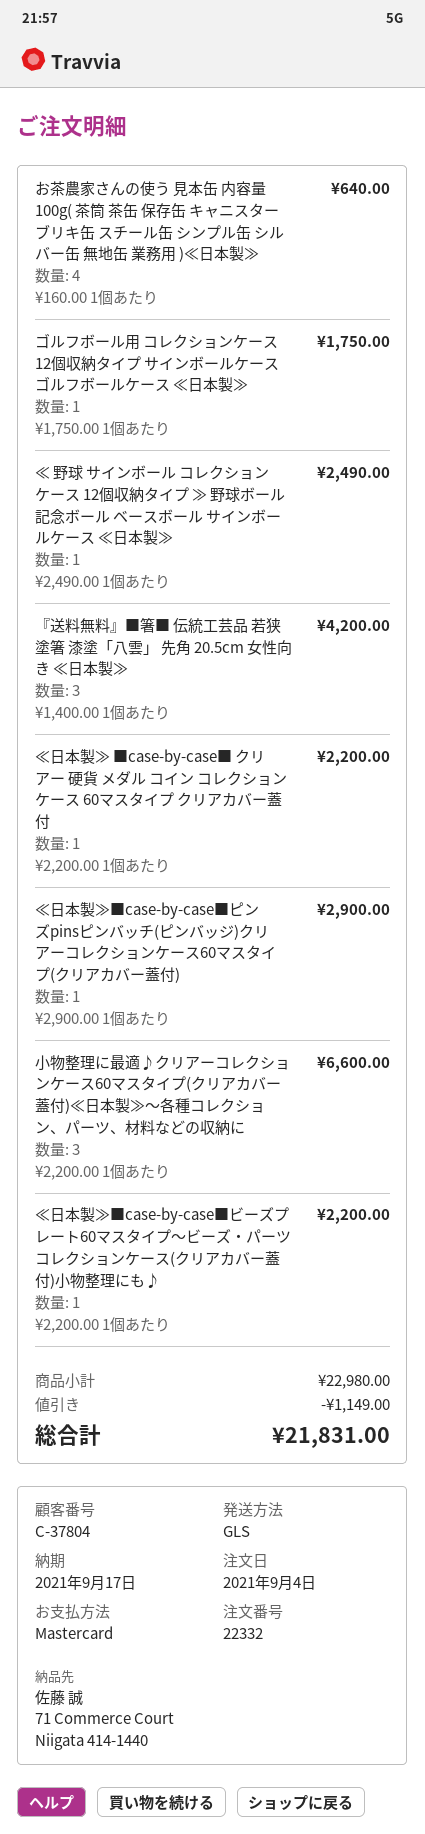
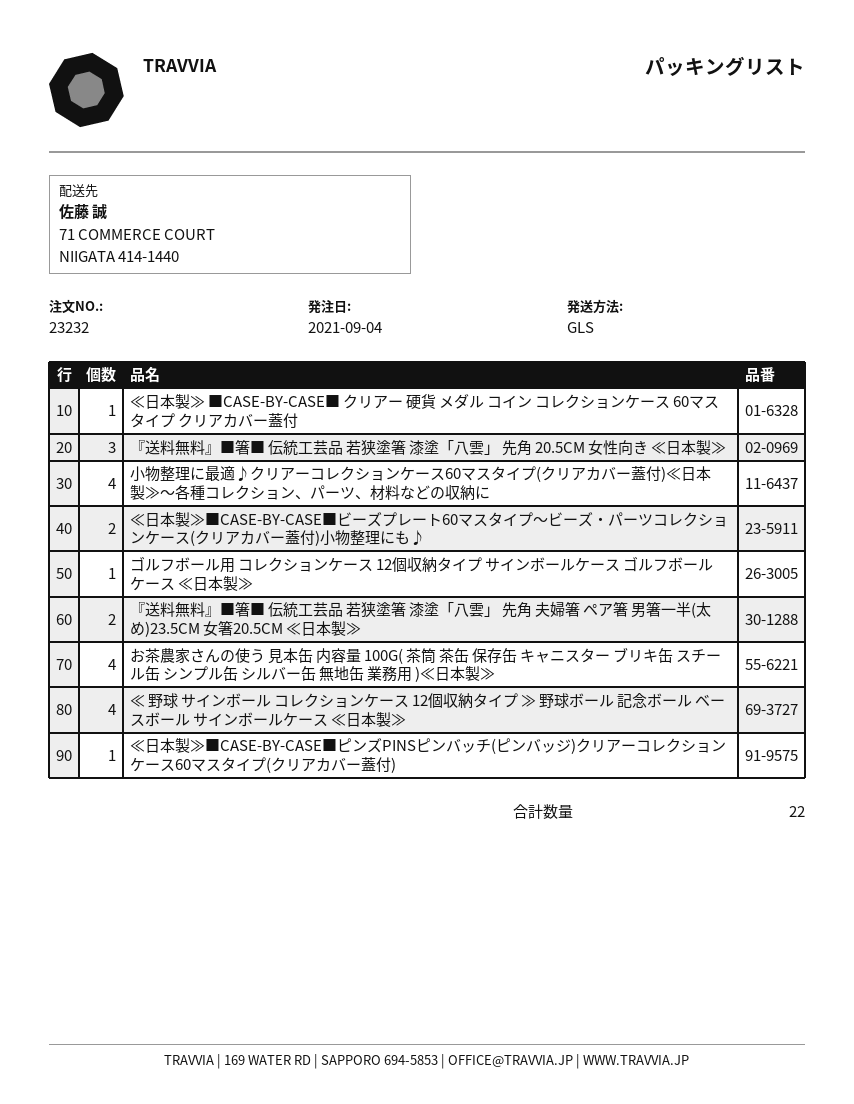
order number: 22332 -> 23232
≪ 野球 サインボール コレクションケース 12個収納タイプ ≫ 野球ボール 記念ボール ベースボール サインボールケース ≪日本製≫: 1 -> 4
小物整理に最適♪クリアーコレクションケース60マスタイプ(クリアカバー蓋付)≪日本製≫〜各種コレクション、パーツ、材料などの収納に: 3 -> 4
≪日本製≫■case-by-case■ビーズプレート60マスタイプ〜ビーズ・パーツコレクションケース(クリアカバー蓋付)小物整理にも♪: 1 -> 2
『送料無料』■箸■ 伝統工芸品 若狭塗箸 漆塗「八雲」 先角 夫婦箸 ペア箸 男箸一半(太め)23.5CM 女箸20.5CM ≪日本製≫: none -> 2

